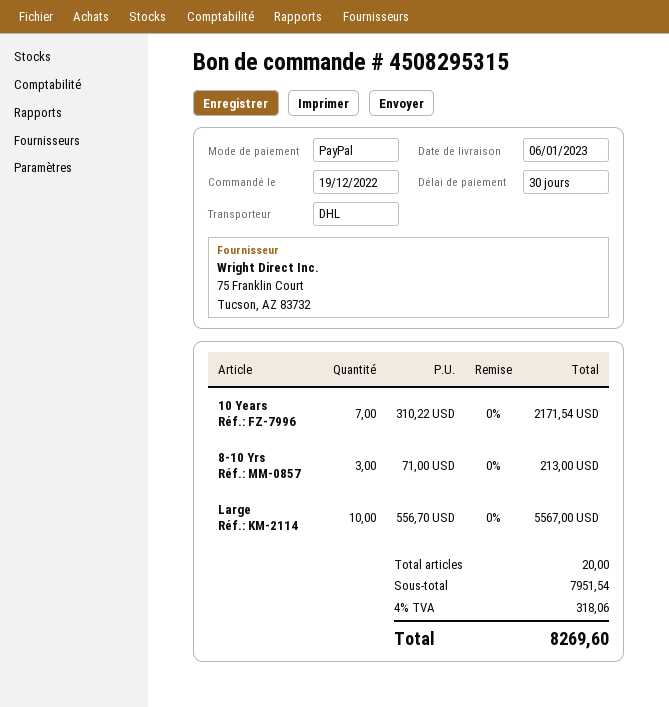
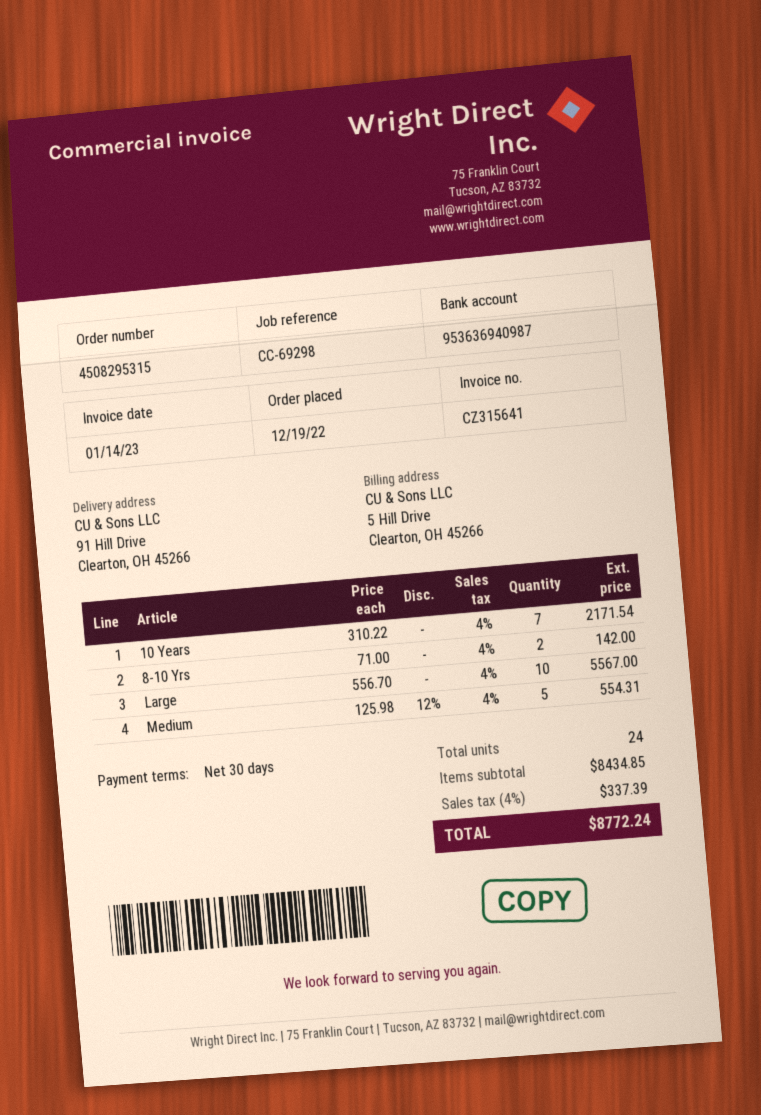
8-10 Yrs: 3 x 71.00 = 213.00 -> 2 x 71.00 = 142.00
Medium: none -> 5 x 125.98 - 12% = 554.31
total quantity: 20 -> 24
subtotal: 7951.54 -> 8434.85
tax: 4% = 318.06 -> 4% = 337.39
total: 8269.60 -> 8772.24

